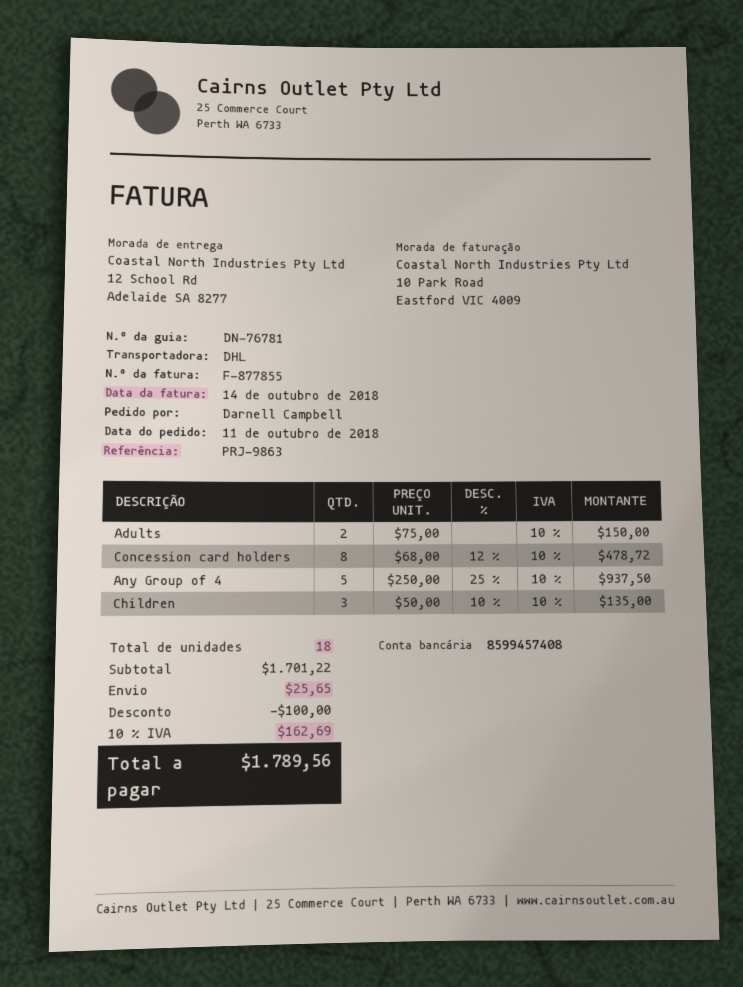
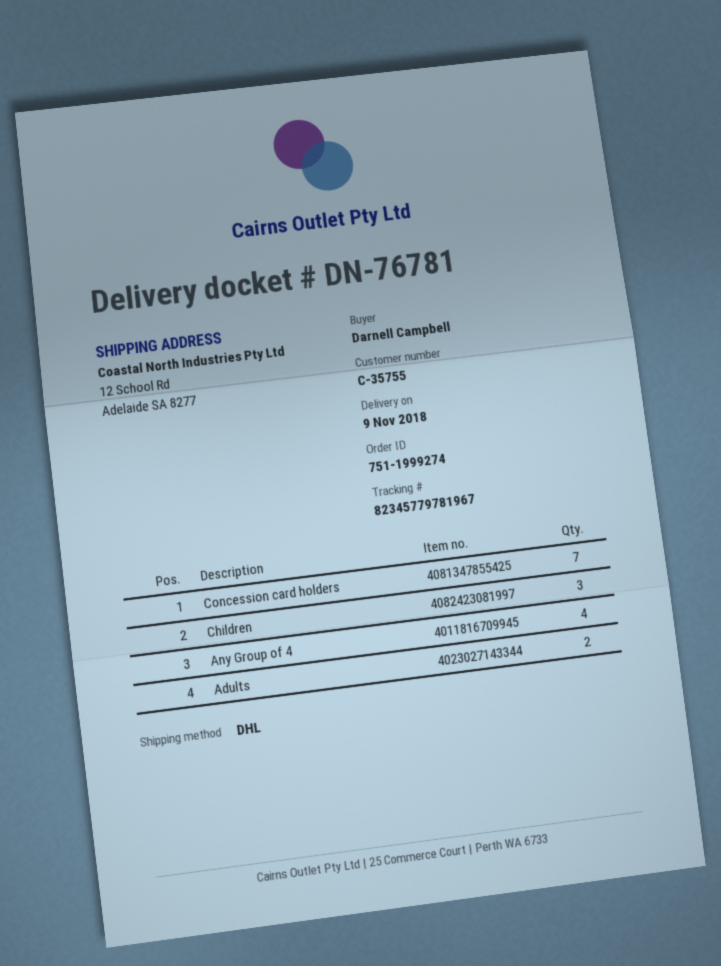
Concession card holders: 8 -> 7
Any Group of 4: 5 -> 4

